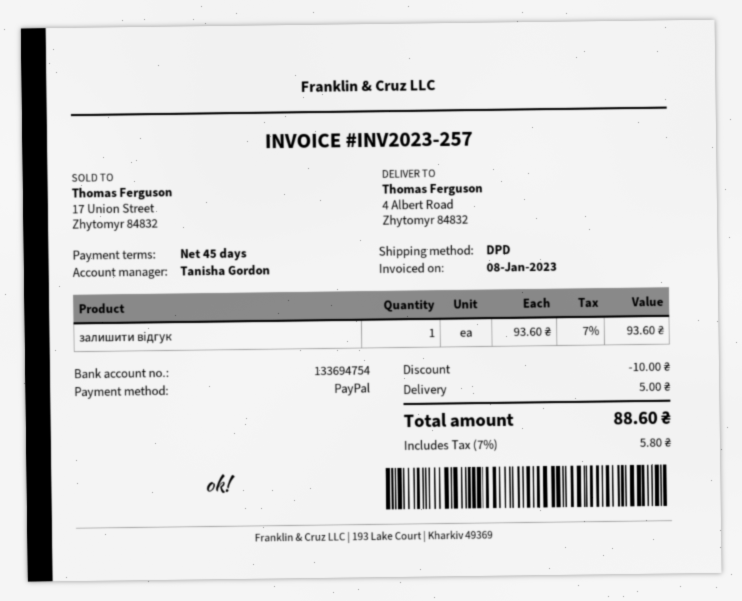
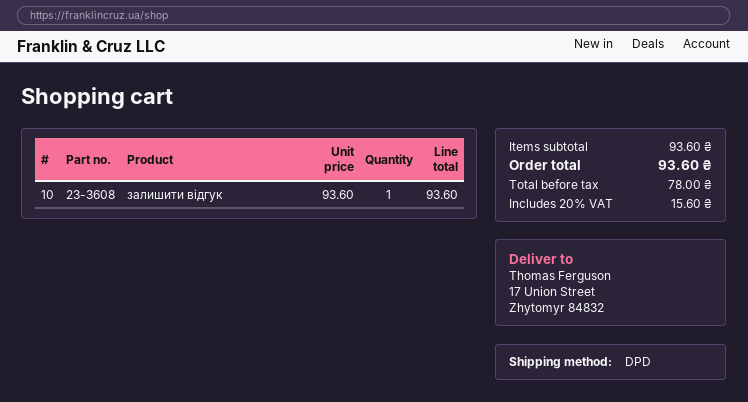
ship to: 4 Albert Road, Zhytomyr 84832 -> 17 Union Street, Zhytomyr 84832
discount: 10.00 -> none
shipping: 5.00 -> none
tax: 7% = 5.80 -> 20% = 15.60
total: 88.60 -> 93.60

